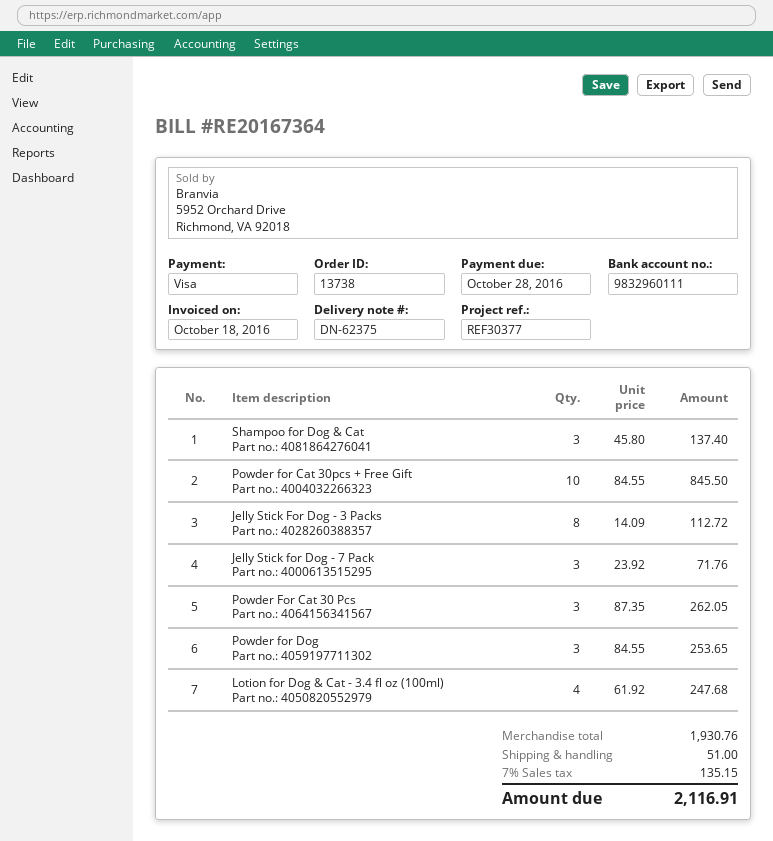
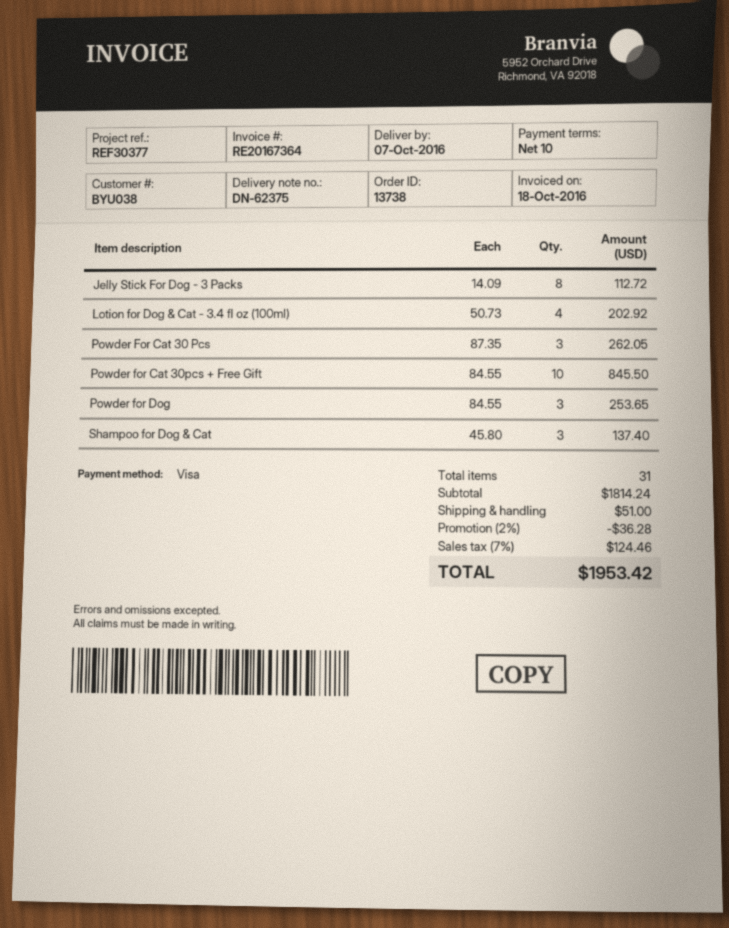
Jelly Stick for Dog - 7 Pack: 3 x 23.92 = 71.76 -> none
Lotion for Dog & Cat - 3.4 fl oz (100ml): 4 x 61.92 = 247.68 -> 4 x 50.73 = 202.92
subtotal: 1930.76 -> 1814.24
discount: none -> 2% = 36.28
tax: 7% = 135.15 -> 7% = 124.46
total: 2116.91 -> 1953.42

